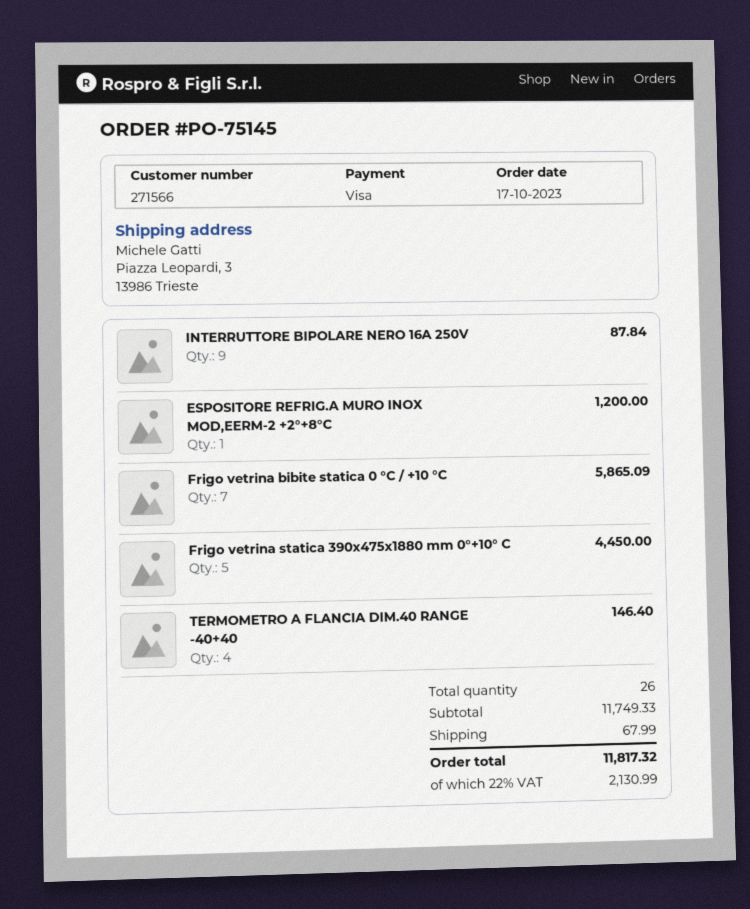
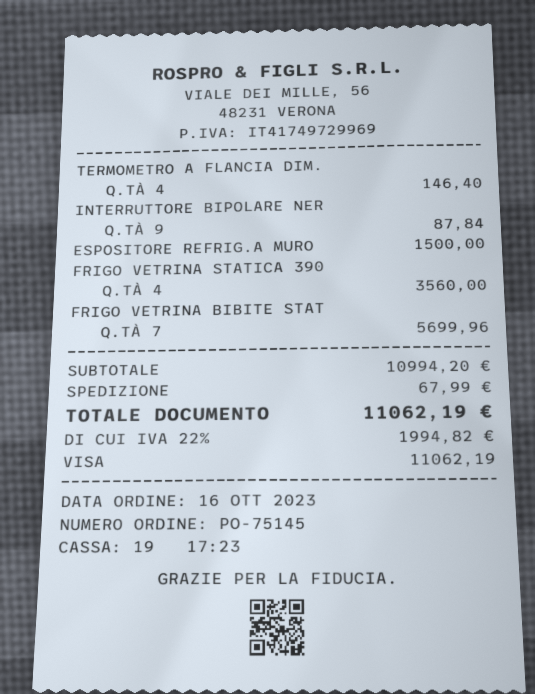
order date: 2023-10-17 -> 2023-10-16
ESPOSITORE REFRIG.A MURO INOX MOD,EERM-2 +2°+8°C: 1 for 1200.00 -> 1 for 1500.00
Frigo vetrina bibite statica 0 °C / +10 °C: 7 for 5865.09 -> 7 for 5699.96
Frigo vetrina statica 390x475x1880 mm 0°+10° C: 5 for 4450.00 -> 4 for 3560.00
subtotal: 11749.33 -> 10994.20
tax: 22% = 2130.99 -> 22% = 1994.82
total: 11817.32 -> 11062.19

